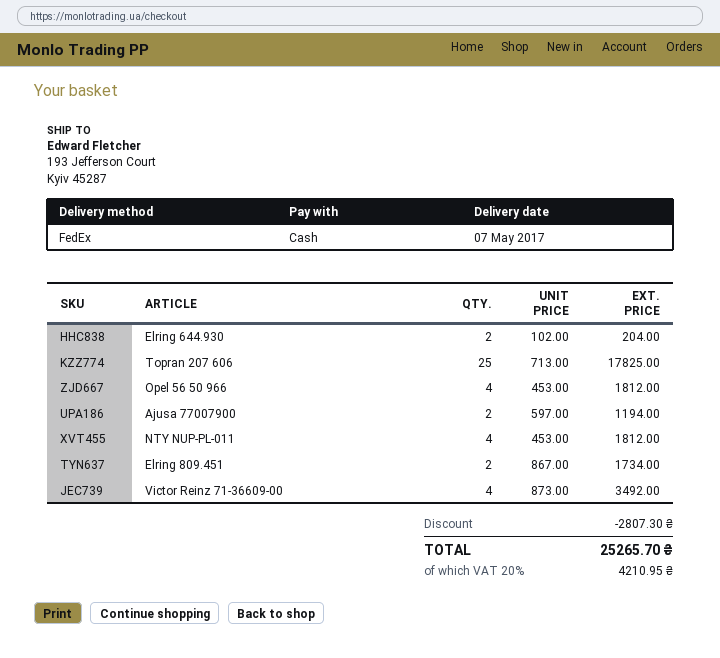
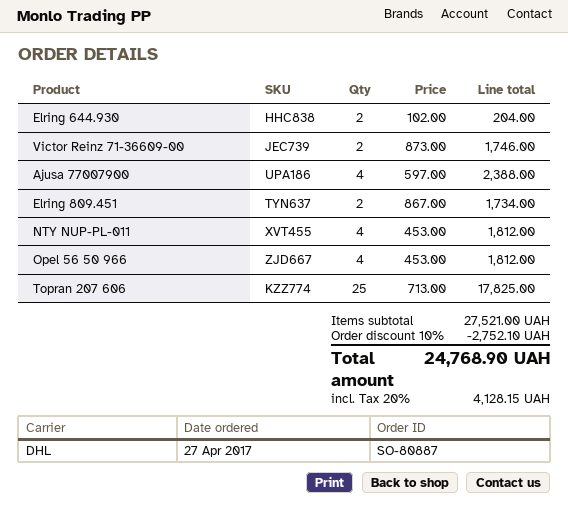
shipping method: FedEx -> DHL
Ajusa 77007900: 2 x 597.00 = 1194.00 -> 4 x 597.00 = 2388.00
Victor Reinz 71-36609-00: 4 x 873.00 = 3492.00 -> 2 x 873.00 = 1746.00
discount: 2807.30 -> 2752.10
tax: 20% = 4210.95 -> 20% = 4128.15
total: 25265.70 -> 24768.90

